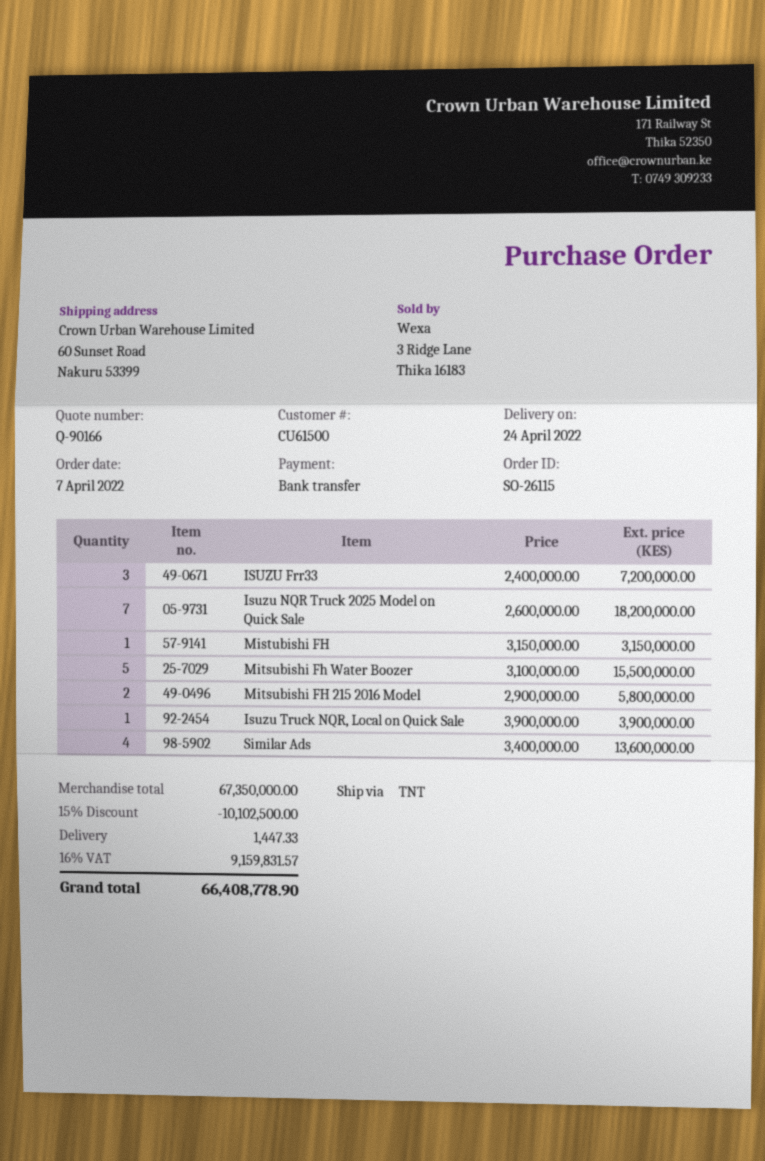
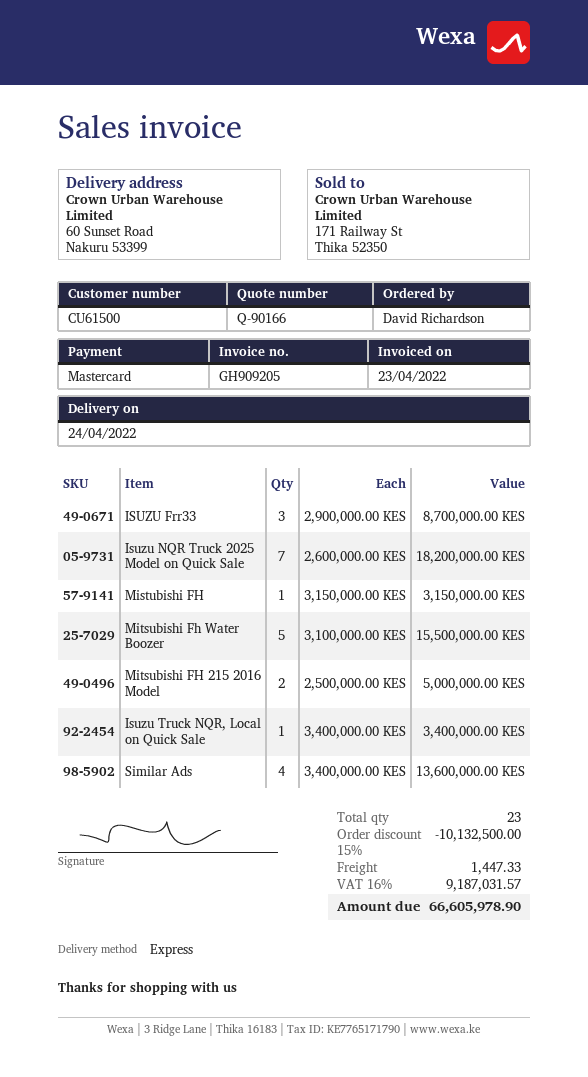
payment method: bank transfer -> Mastercard
shipping method: TNT -> express
ISUZU Frr33: 3 x 2400000.00 = 7200000.00 -> 3 x 2900000.00 = 8700000.00
Mitsubishi FH 215 2016 Model: 2 x 2900000.00 = 5800000.00 -> 2 x 2500000.00 = 5000000.00
Isuzu Truck NQR, Local on Quick Sale: 1 x 3900000.00 = 3900000.00 -> 1 x 3400000.00 = 3400000.00
discount: 15% = 10102500.00 -> 15% = 10132500.00
tax: 16% = 9159831.57 -> 16% = 9187031.57
total: 66408778.90 -> 66605978.90

